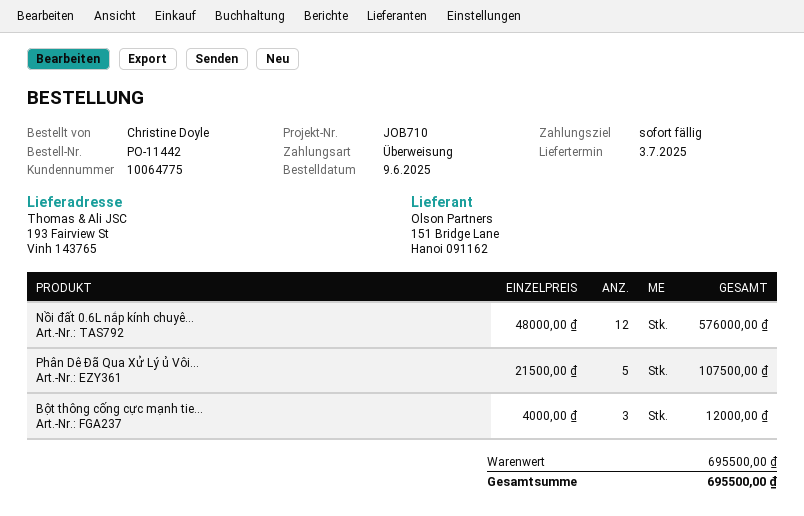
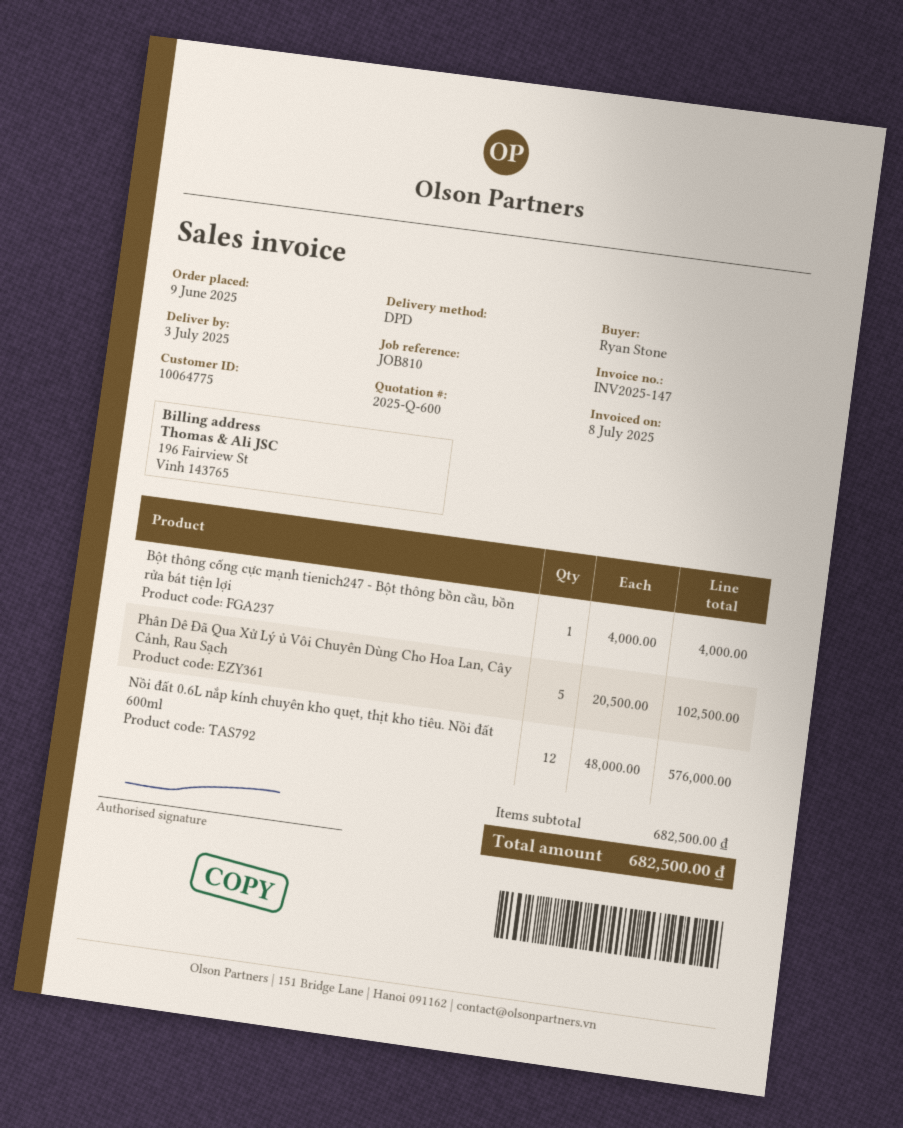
reference: JOB710 -> JOB810
ordered by: Christine Doyle -> Ryan Stone
Phân Dê Đã Qua Xử Lý ủ Vôi...: 5 x 21500.00 = 107500.00 -> 5 x 20500.00 = 102500.00
Bột thông cống cực mạnh tie...: 3 x 4000.00 = 12000.00 -> 1 x 4000.00 = 4000.00
subtotal: 695500.00 -> 682500.00
total: 695500.00 -> 682500.00

